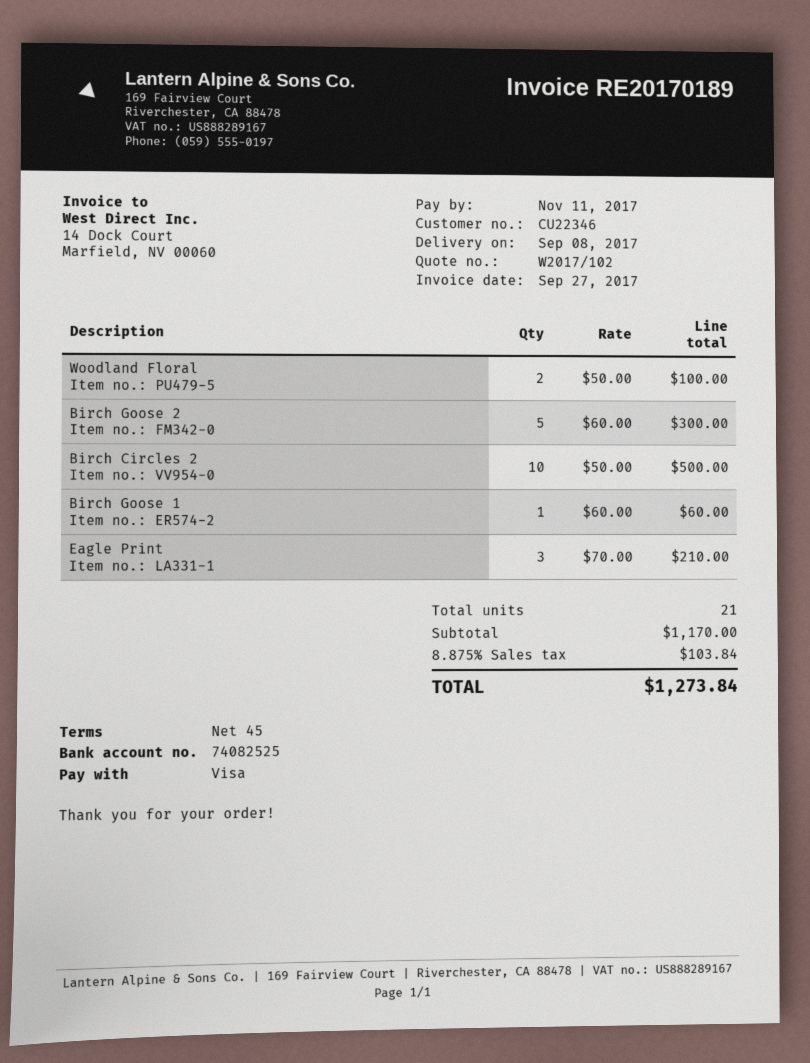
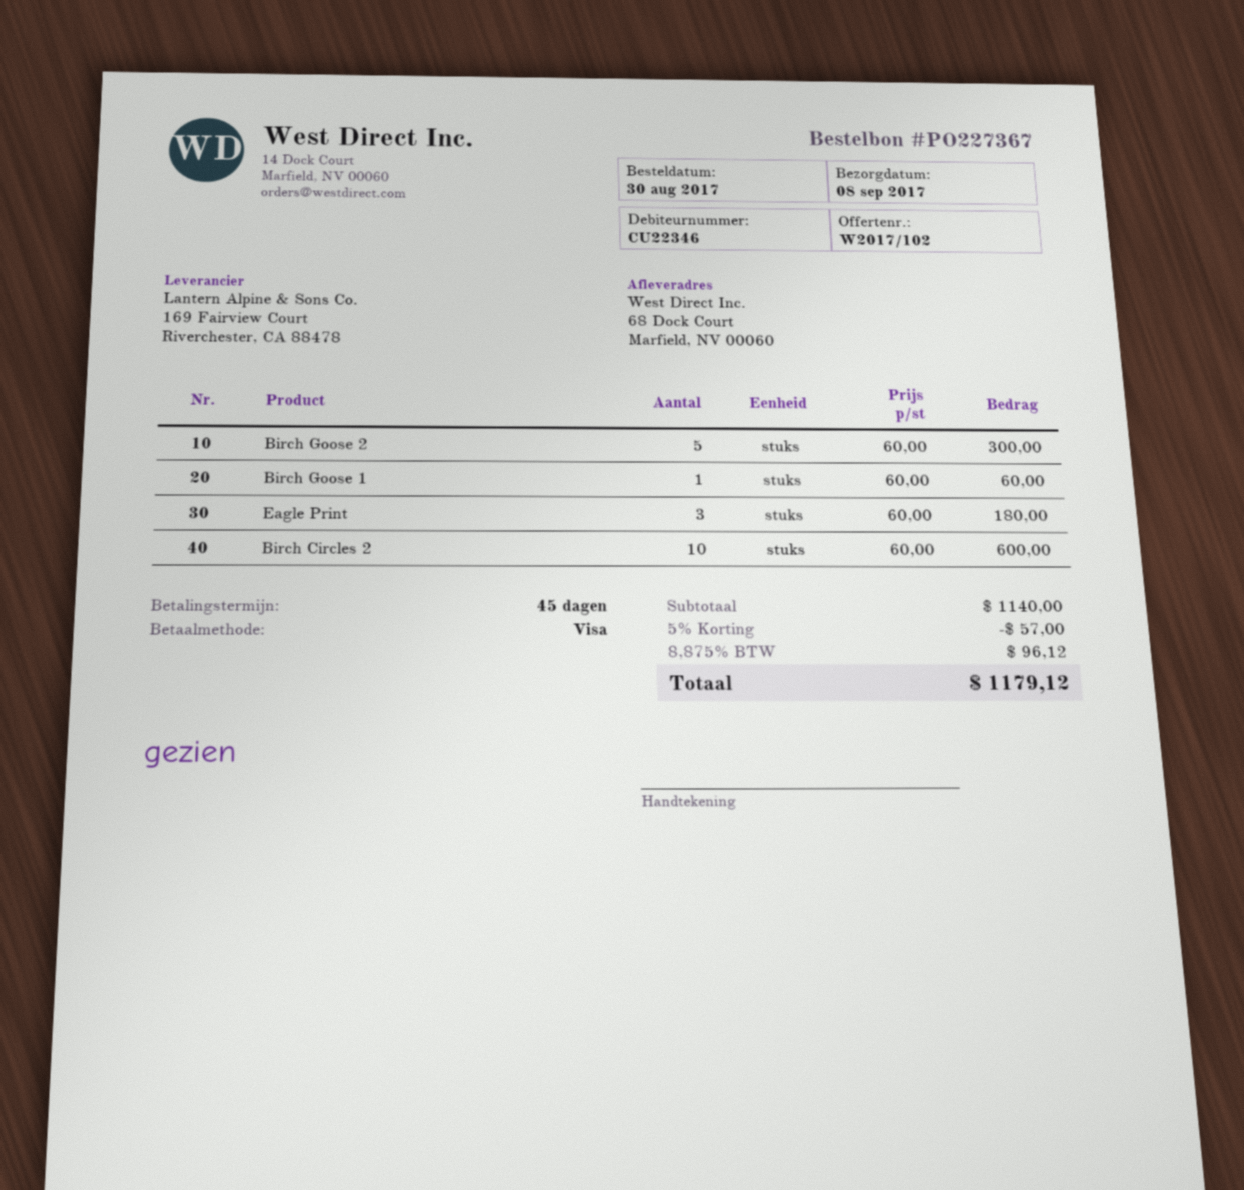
Woodland Floral: 2 x 50.00 = 100.00 -> none
Birch Circles 2: 10 x 50.00 = 500.00 -> 10 x 60.00 = 600.00
Eagle Print: 3 x 70.00 = 210.00 -> 3 x 60.00 = 180.00
subtotal: 1170.00 -> 1140.00
discount: none -> 5% = 57.00
tax: 8.875% = 103.84 -> 8.875% = 96.12
total: 1273.84 -> 1179.12

